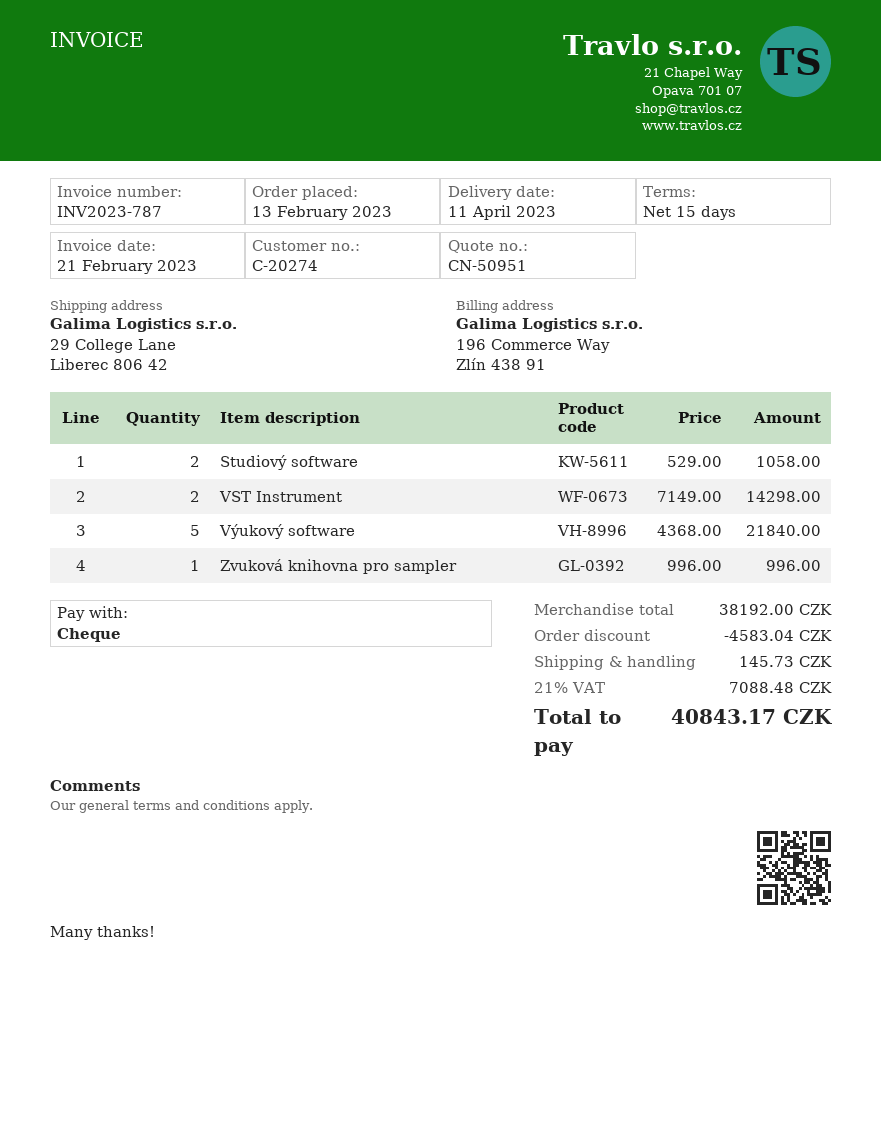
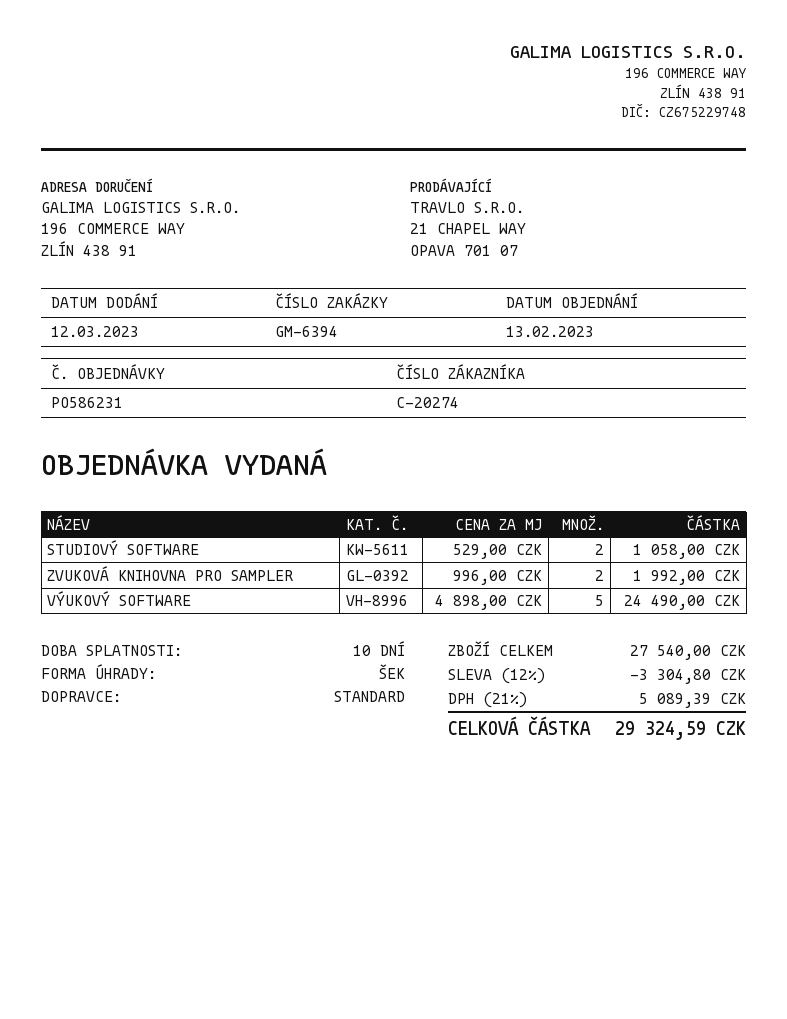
delivery date: 2023-04-11 -> 2023-03-12
payment terms: 15 days -> 10 days
ship to: 29 College Lane, Liberec 806 42 -> 196 COMMERCE WAY, ZLÍN 438 91
VST Instrument: 2 x 7149.00 = 14298.00 -> none
Výukový software: 5 x 4368.00 = 21840.00 -> 5 x 4898.00 = 24490.00
Zvuková knihovna pro sampler: 1 x 996.00 = 996.00 -> 2 x 996.00 = 1992.00
subtotal: 38192.00 -> 27540.00
discount: 4583.04 -> 3304.80
shipping: 145.73 -> none
tax: 21% = 7088.48 -> 21% = 5089.39
total: 40843.17 -> 29324.59

